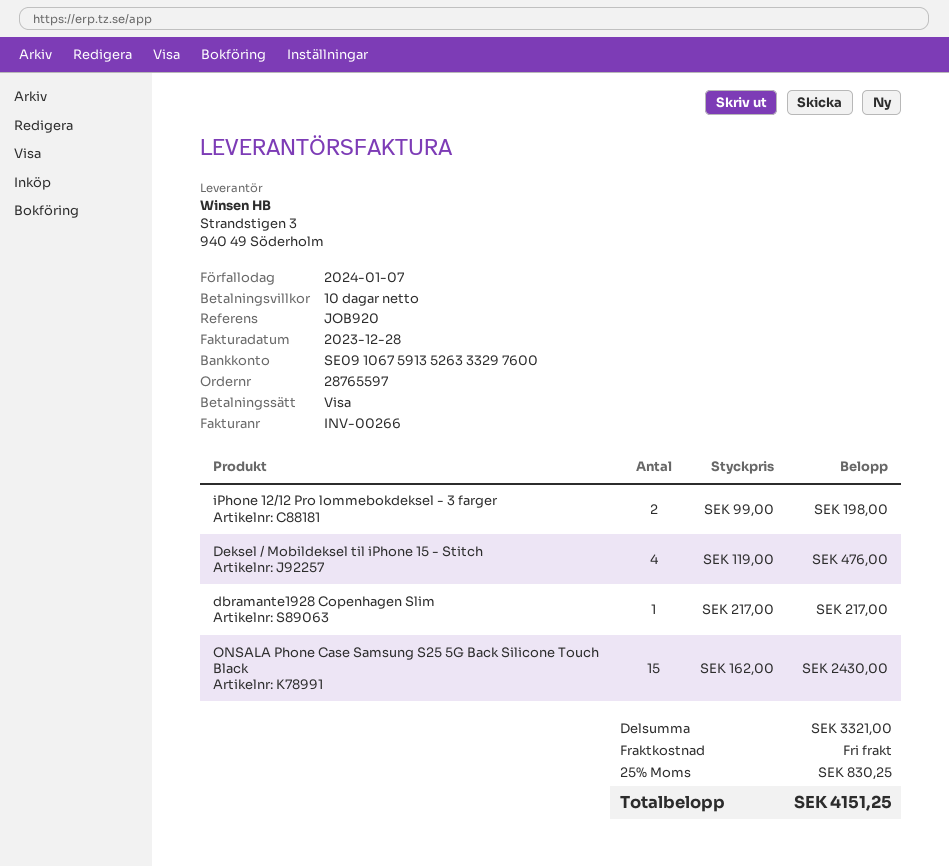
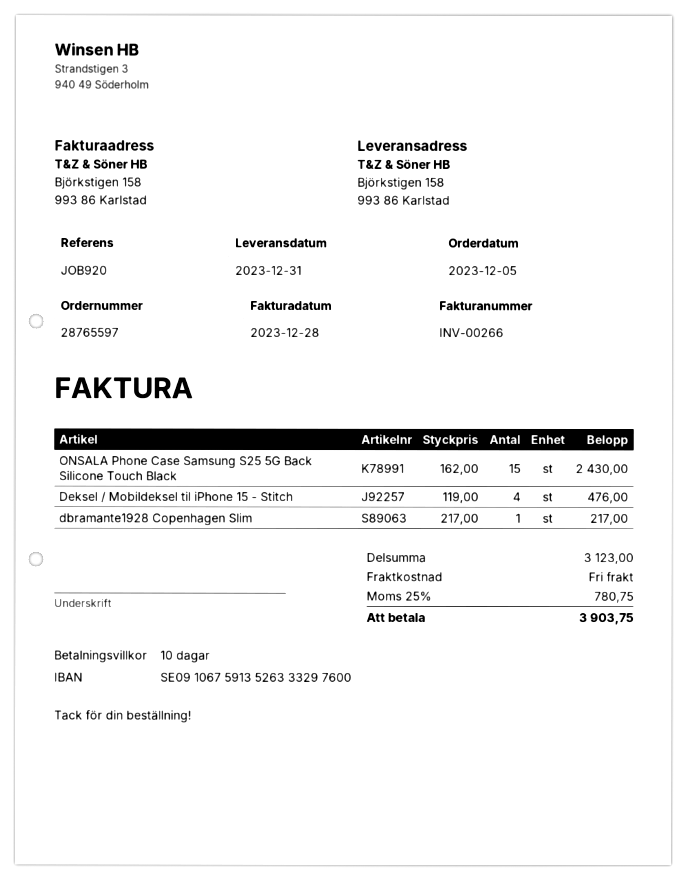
iPhone 12/12 Pro lommebokdeksel - 3 farger: 2 x 99.00 = 198.00 -> none
subtotal: 3321.00 -> 3123.00
tax: 25% = 830.25 -> 25% = 780.75
total: 4151.25 -> 3903.75

